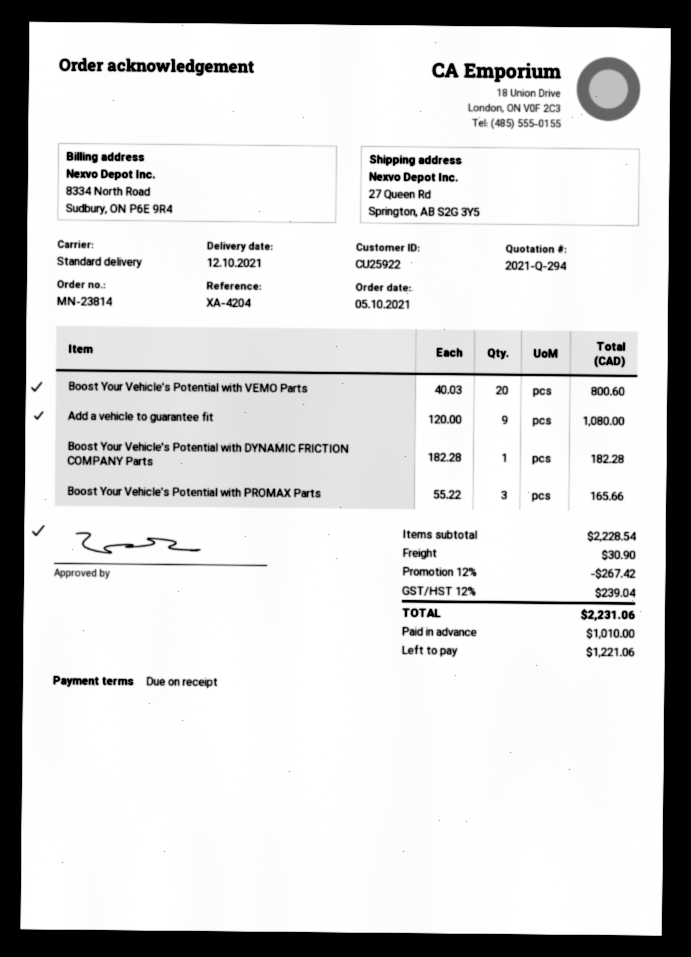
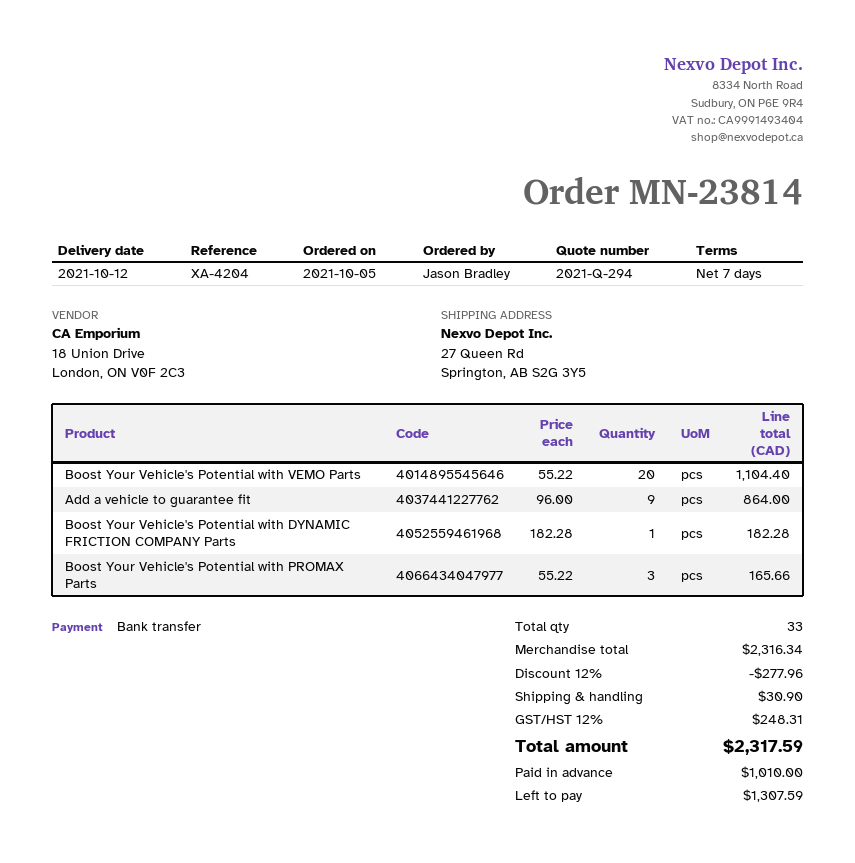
payment terms: on receipt -> 7 days
Boost Your Vehicle's Potential with VEMO Parts: 20 x 40.03 = 800.60 -> 20 x 55.22 = 1104.40
Add a vehicle to guarantee fit: 9 x 120.00 = 1080.00 -> 9 x 96.00 = 864.00
subtotal: 2228.54 -> 2316.34
discount: 12% = 267.42 -> 12% = 277.96
tax: 12% = 239.04 -> 12% = 248.31
total: 2231.06 -> 2317.59
balance: 1221.06 -> 1307.59

